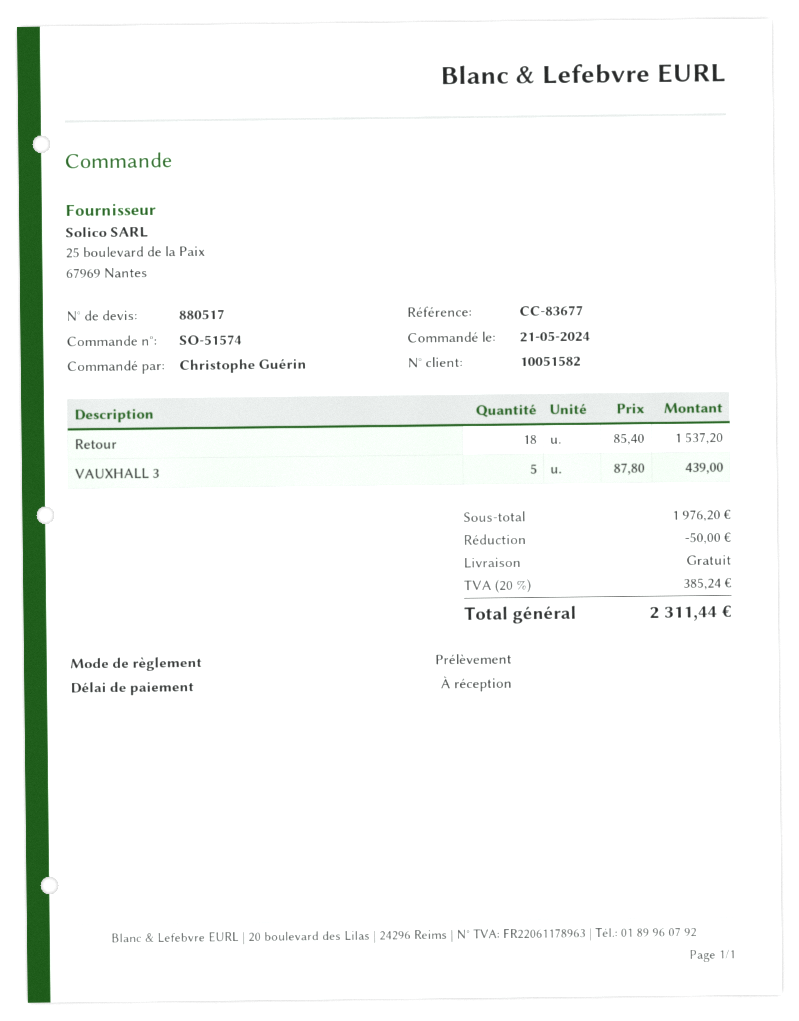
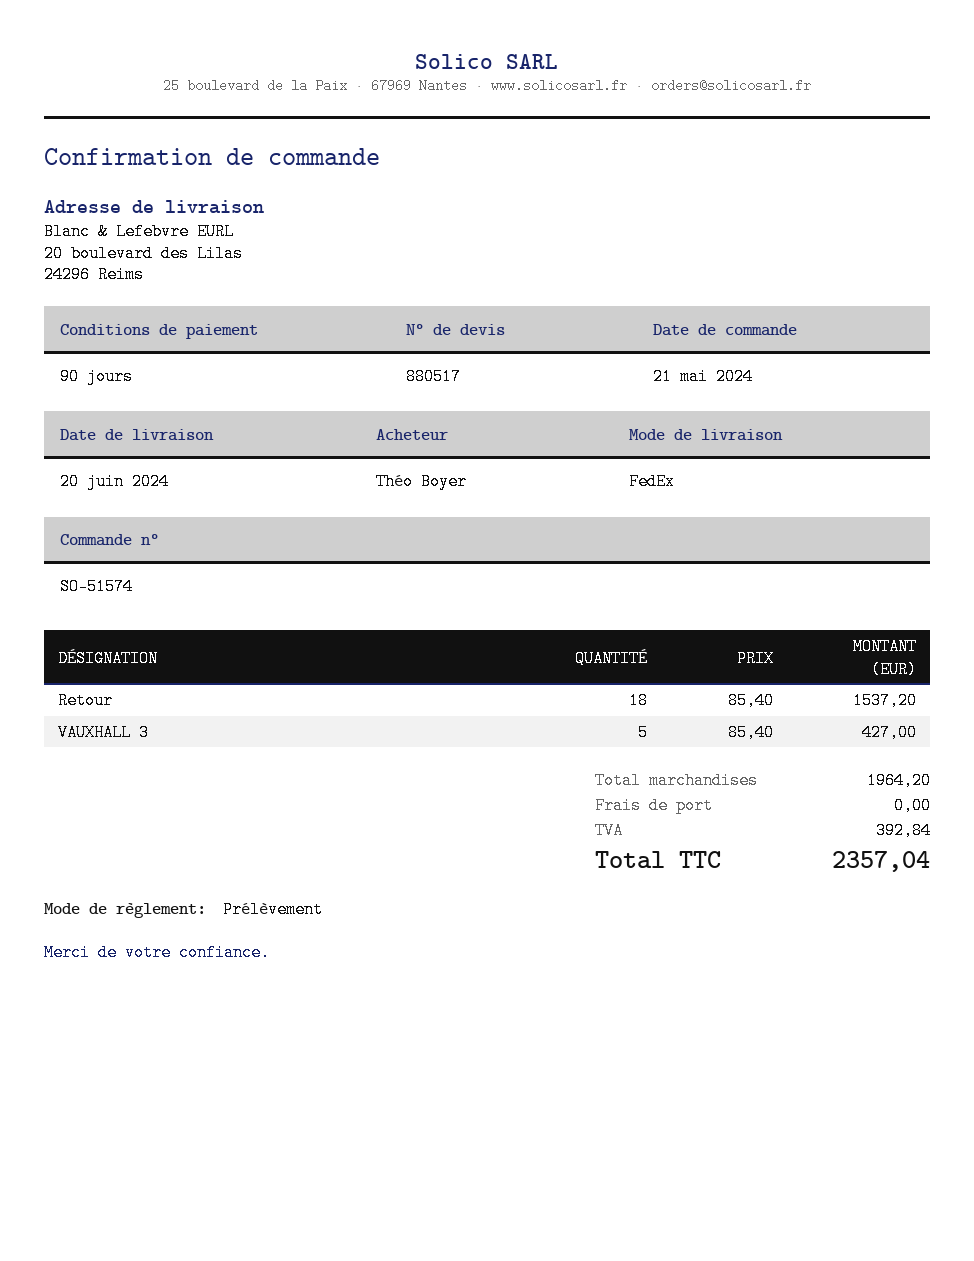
payment terms: on receipt -> 90 days
ordered by: Christophe Guérin -> Théo Boyer
VAUXHALL 3: 5 x 87.80 = 439.00 -> 5 x 85.40 = 427.00
subtotal: 1976.20 -> 1964.20
discount: 50.00 -> none
tax: 385.24 -> 392.84
total: 2311.44 -> 2357.04

